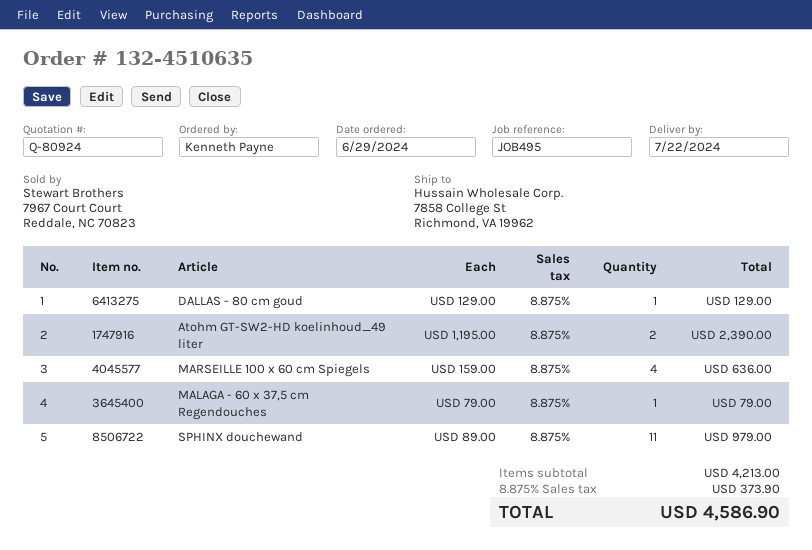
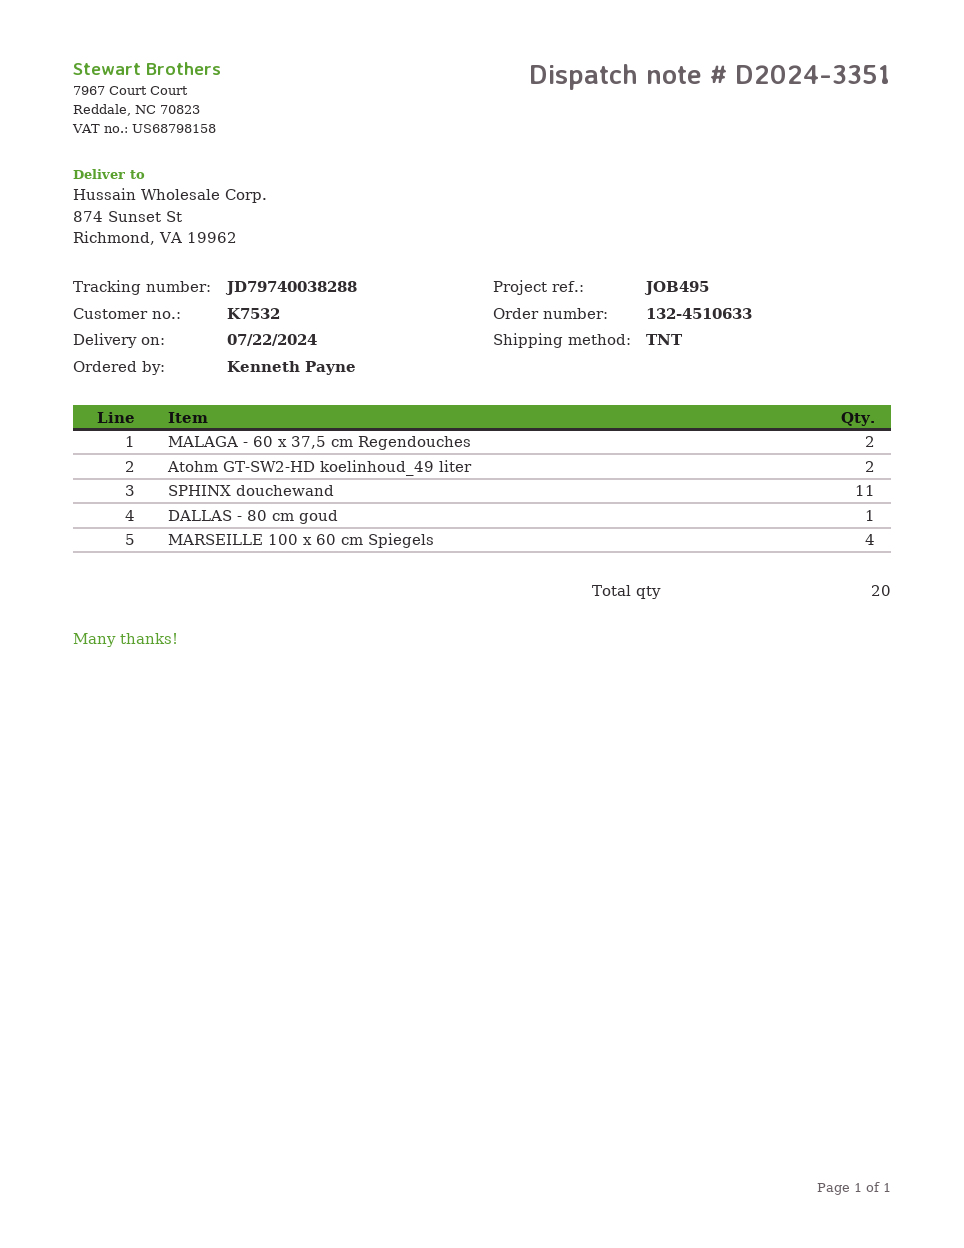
order number: 132-4510635 -> 132-4510633
ship to: 7858 College St, Richmond, VA 19962 -> 874 Sunset St, Richmond, VA 19962
MALAGA - 60 x 37,5 cm Regendouches: 1 -> 2

